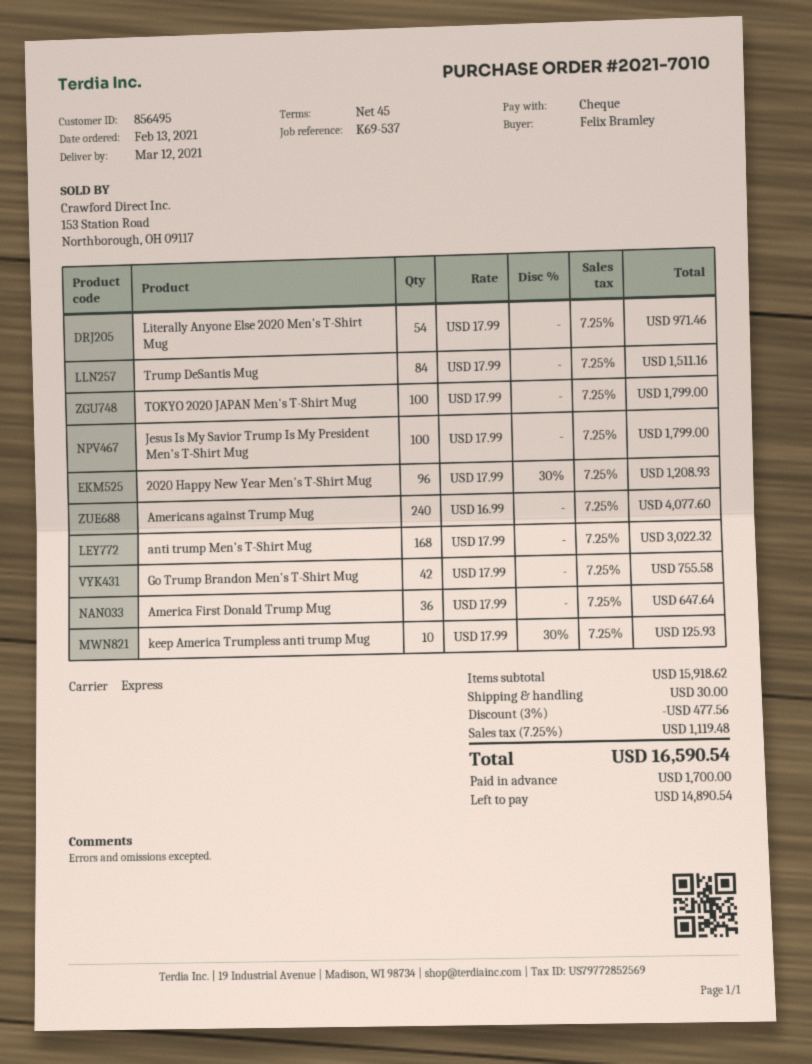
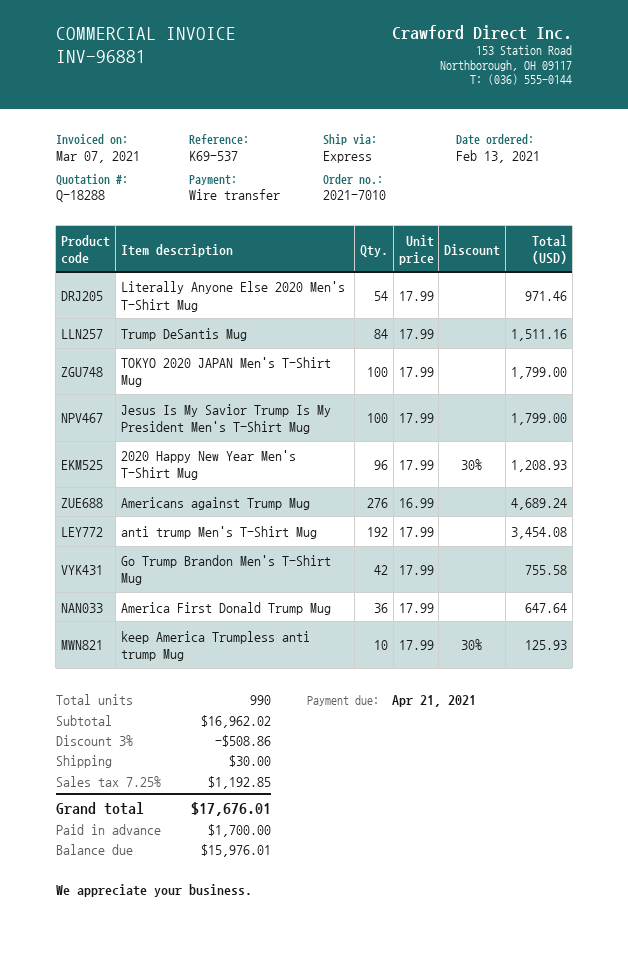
payment method: cheque -> bank transfer
Americans against Trump Mug: 240 x 16.99 = 4077.60 -> 276 x 16.99 = 4689.24
anti trump Men's T-Shirt Mug: 168 x 17.99 = 3022.32 -> 192 x 17.99 = 3454.08
subtotal: 15918.62 -> 16962.02
discount: 3% = 477.56 -> 3% = 508.86
tax: 7.25% = 1119.48 -> 7.25% = 1192.85
total: 16590.54 -> 17676.01
balance: 14890.54 -> 15976.01

